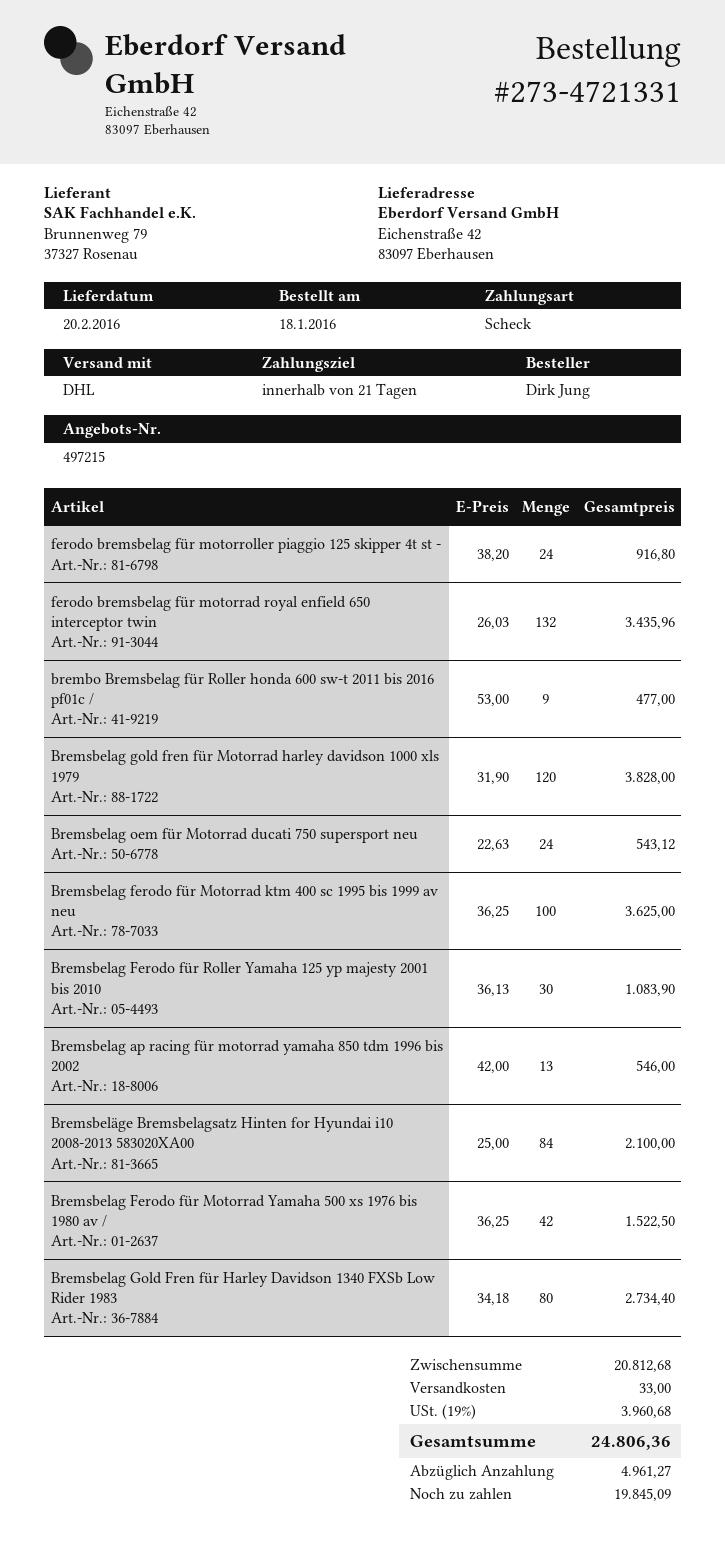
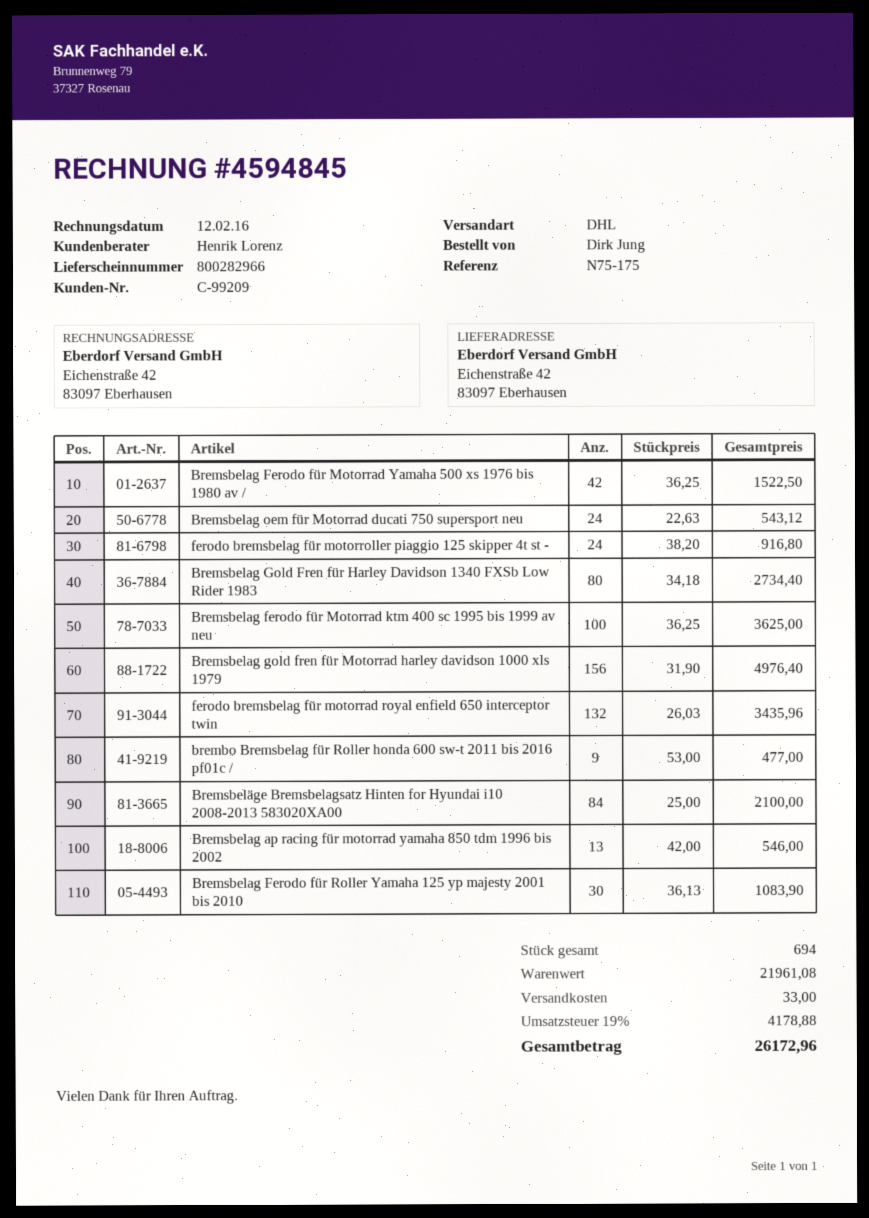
Bremsbelag gold fren für Motorrad harley davidson 1000 xls 1979: 120 x 31.90 = 3828.00 -> 156 x 31.90 = 4976.40
subtotal: 20812.68 -> 21961.08
tax: 19% = 3960.68 -> 19% = 4178.88
total: 24806.36 -> 26172.96

